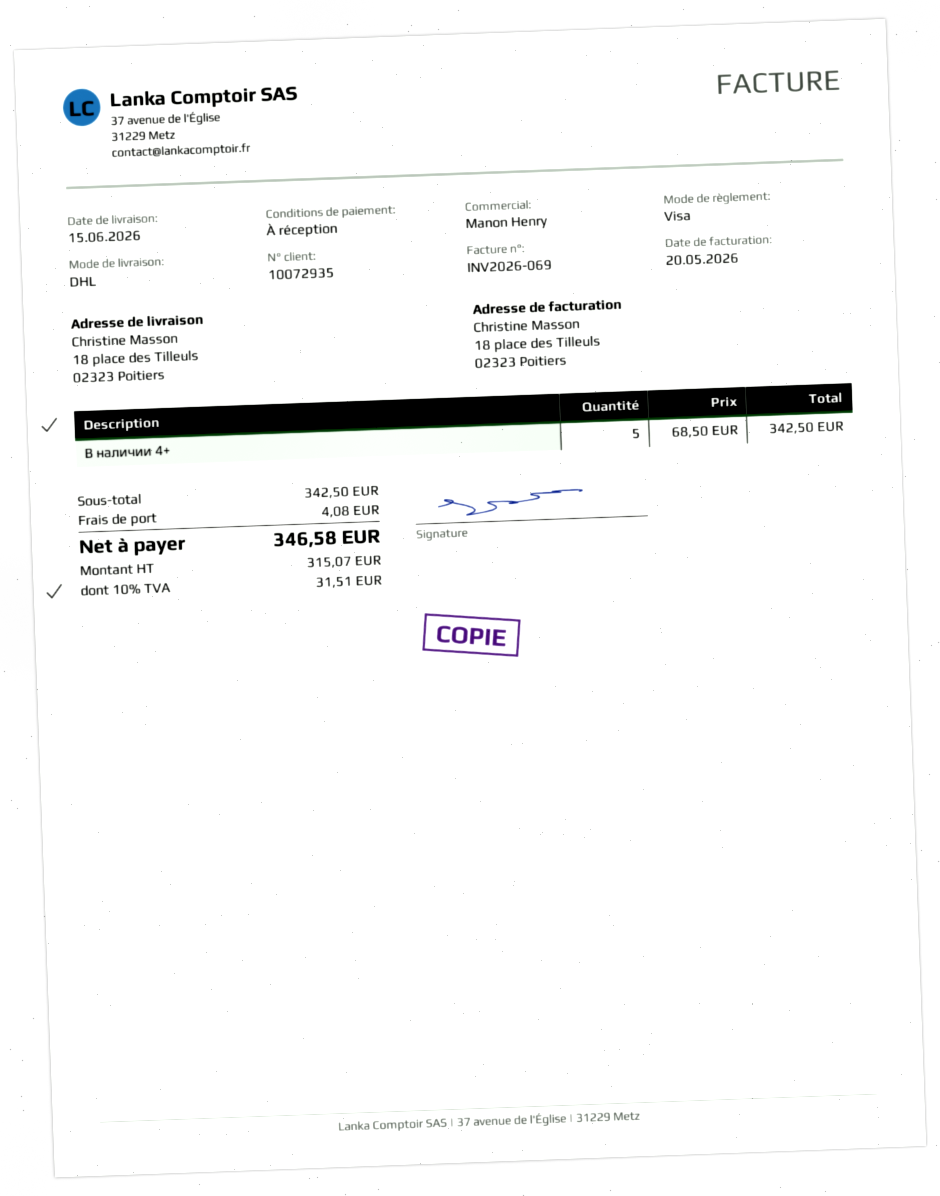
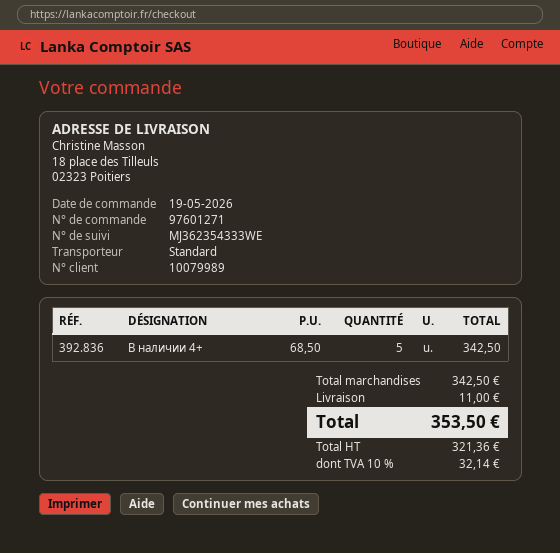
customer number: 10072935 -> 10079989
shipping method: DHL -> standard
shipping: 4.08 -> 11.00
net: 315.07 -> 321.36
tax: 10% = 31.51 -> 10% = 32.14
total: 346.58 -> 353.50

